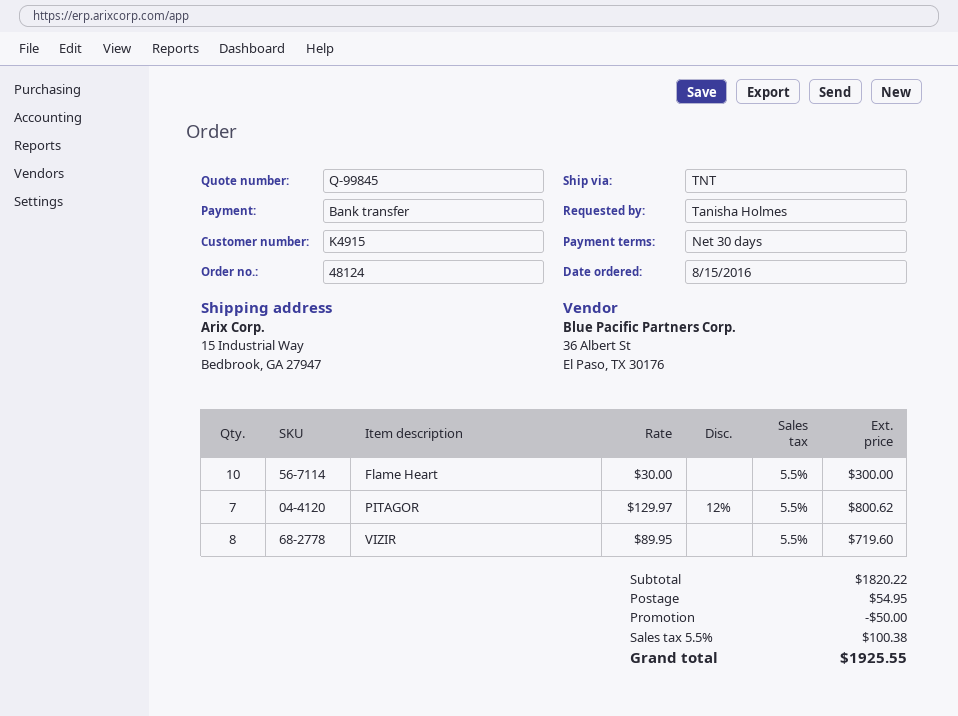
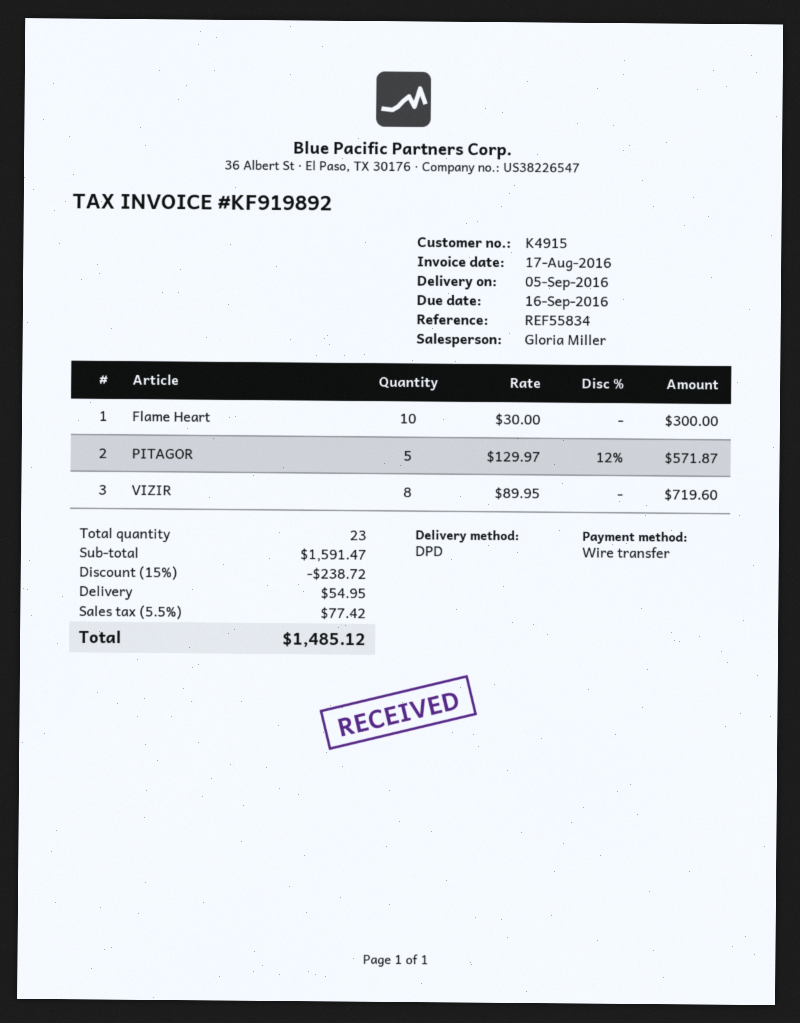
shipping method: TNT -> DPD
PITAGOR: 7 x 129.97 - 12% = 800.62 -> 5 x 129.97 - 12% = 571.87
subtotal: 1820.22 -> 1591.47
discount: 50.00 -> 238.72
tax: 5.5% = 100.38 -> 5.5% = 77.42
total: 1925.55 -> 1485.12

